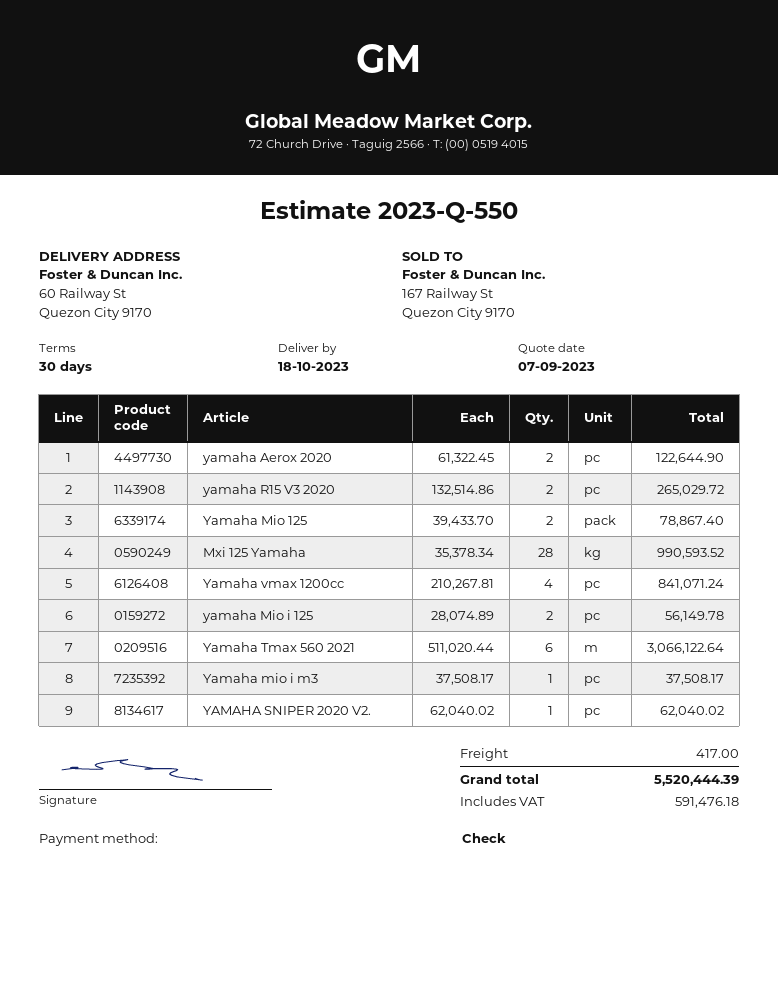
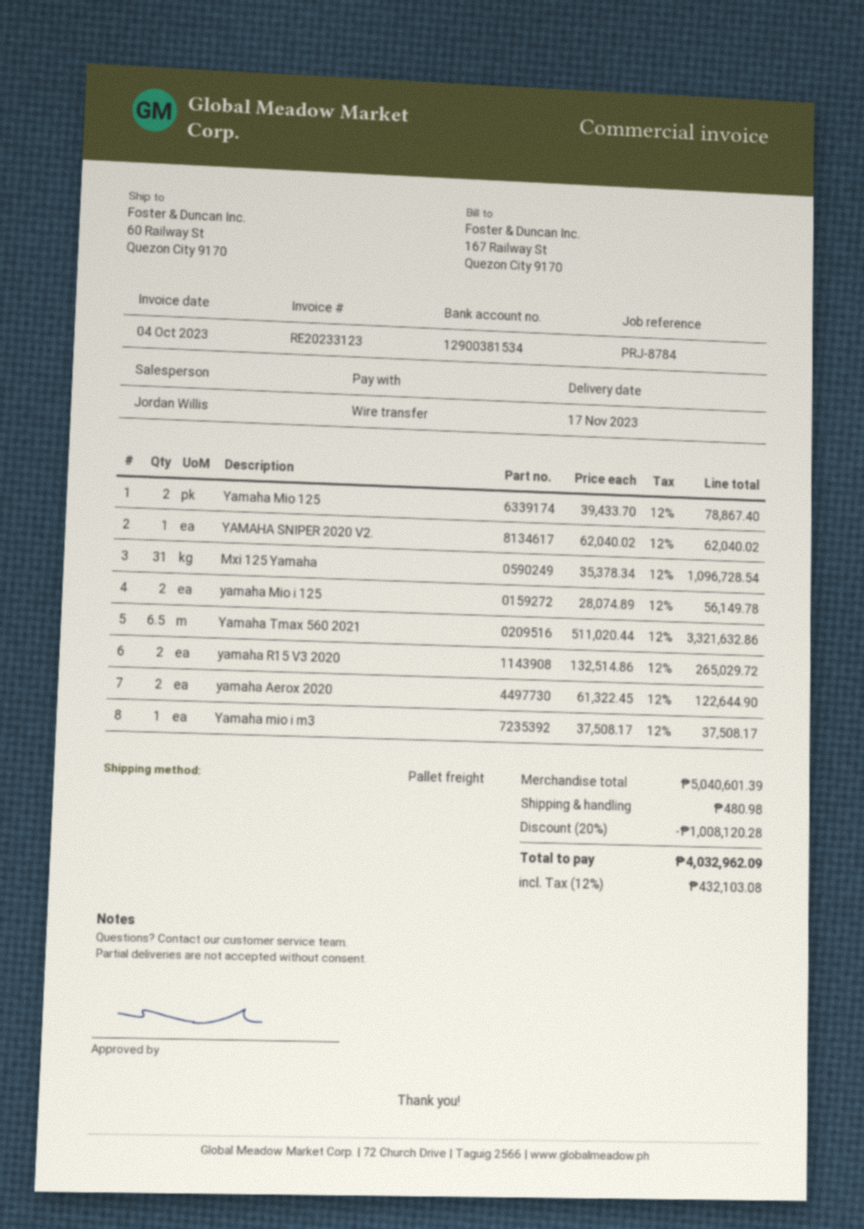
delivery date: 2023-10-18 -> 2023-11-17
payment method: cheque -> bank transfer
Mxi 125 Yamaha: 28 x 35378.34 = 990593.52 -> 31 x 35378.34 = 1096728.54
Yamaha vmax 1200cc: 4 x 210267.81 = 841071.24 -> none
Yamaha Tmax 560 2021: 6 x 511020.44 = 3066122.64 -> 6.5 x 511020.44 = 3321632.86
discount: none -> 20% = 1008120.28
shipping: 417.00 -> 480.98
tax: 591476.18 -> 432103.08
total: 5520444.39 -> 4032962.09

